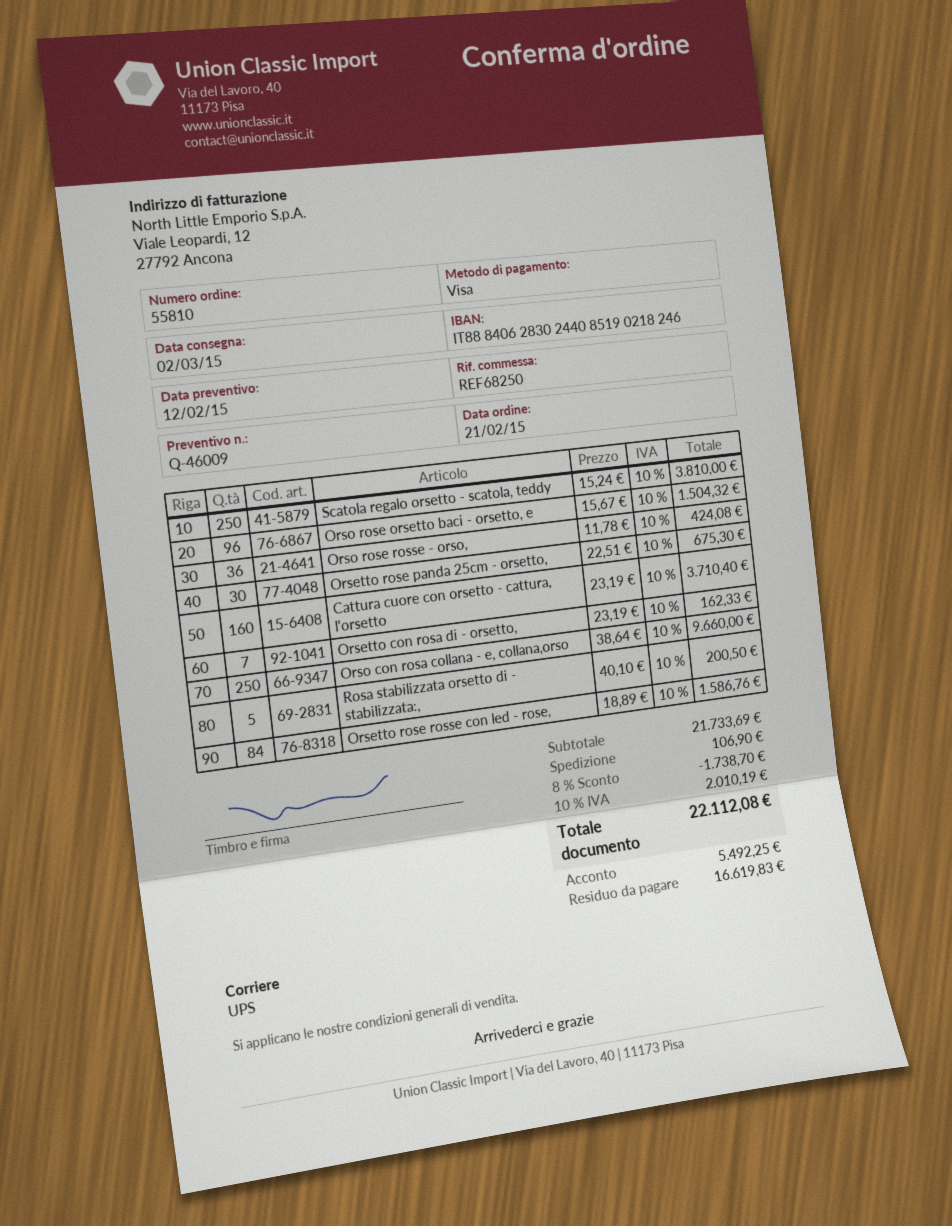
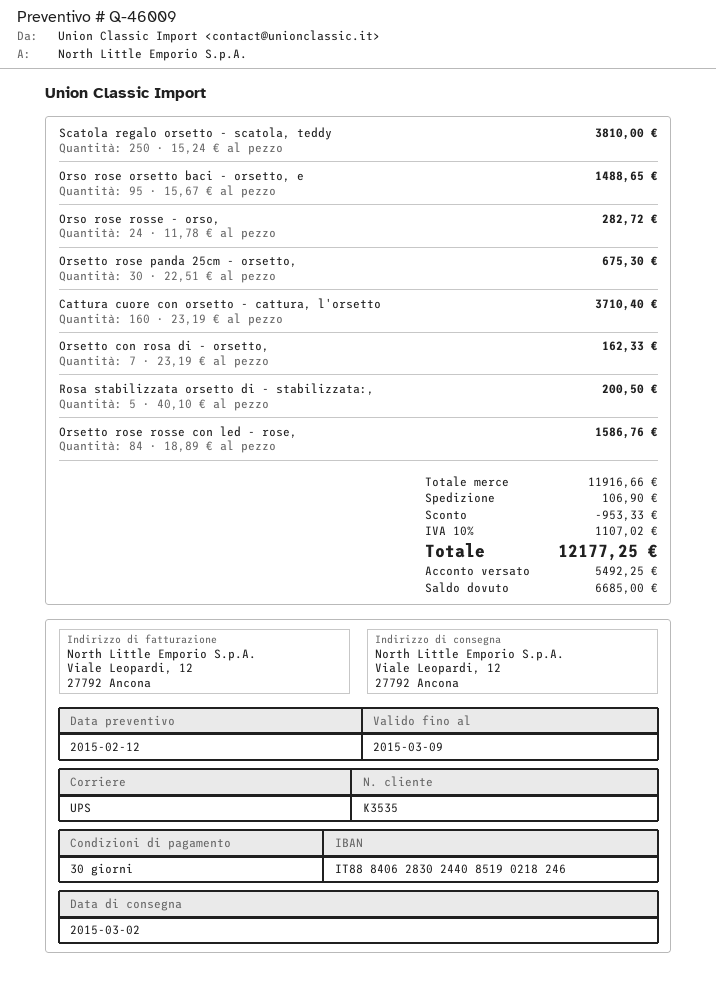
Orso rose orsetto baci - orsetto, e: 96 x 15.67 = 1504.32 -> 95 x 15.67 = 1488.65
Orso rose rosse - orso,: 36 x 11.78 = 424.08 -> 24 x 11.78 = 282.72
Orso con rosa collana - e, collana,orso: 250 x 38.64 = 9660.00 -> none
subtotal: 21733.69 -> 11916.66
discount: 1738.70 -> 953.33
tax: 10% = 2010.19 -> 10% = 1107.02
total: 22112.08 -> 12177.25
balance: 16619.83 -> 6685.00

